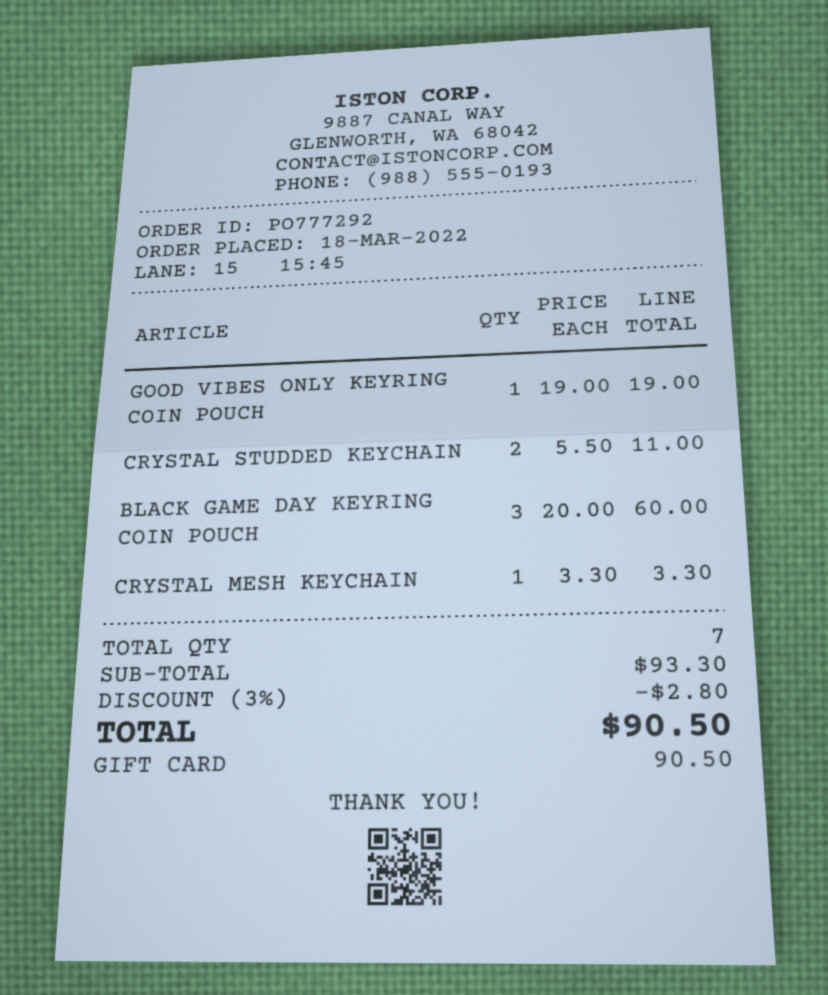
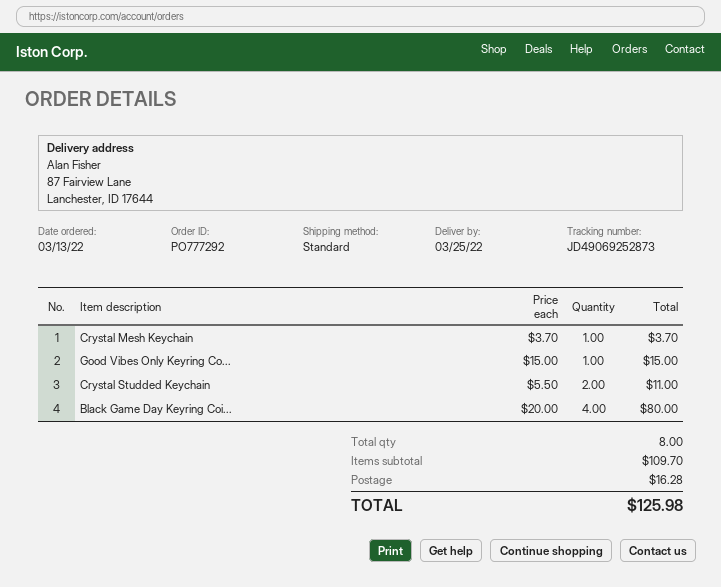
order date: 2022-03-18 -> 2022-03-13
GOOD VIBES ONLY KEYRING COIN POUCH: 1 x 19.00 = 19.00 -> 1 x 15.00 = 15.00
BLACK GAME DAY KEYRING COIN POUCH: 3 x 20.00 = 60.00 -> 4 x 20.00 = 80.00
CRYSTAL MESH KEYCHAIN: 1 x 3.30 = 3.30 -> 1 x 3.70 = 3.70
total quantity: 7 -> 8
subtotal: 93.30 -> 109.70
discount: 3% = 2.80 -> none
shipping: none -> 16.28
total: 90.50 -> 125.98

